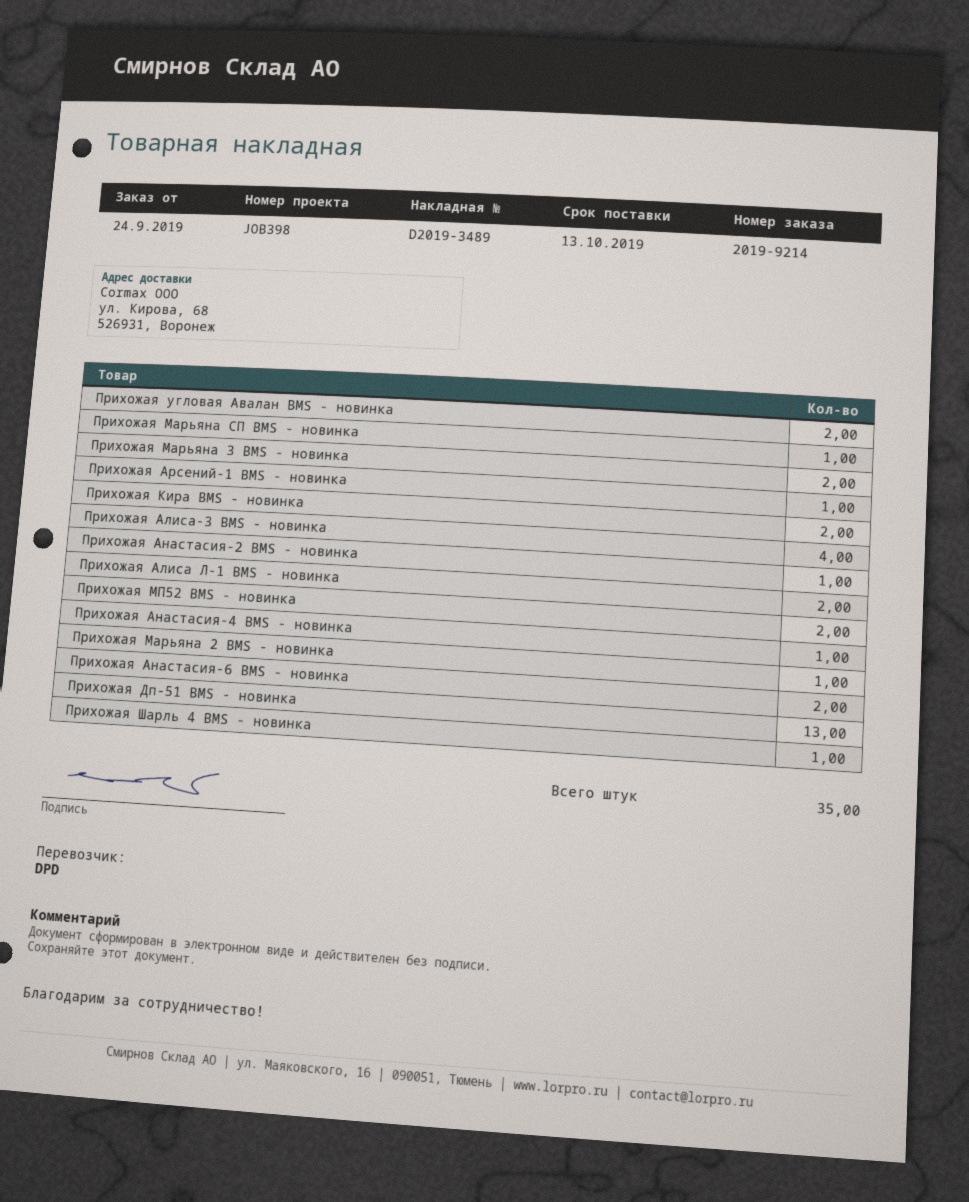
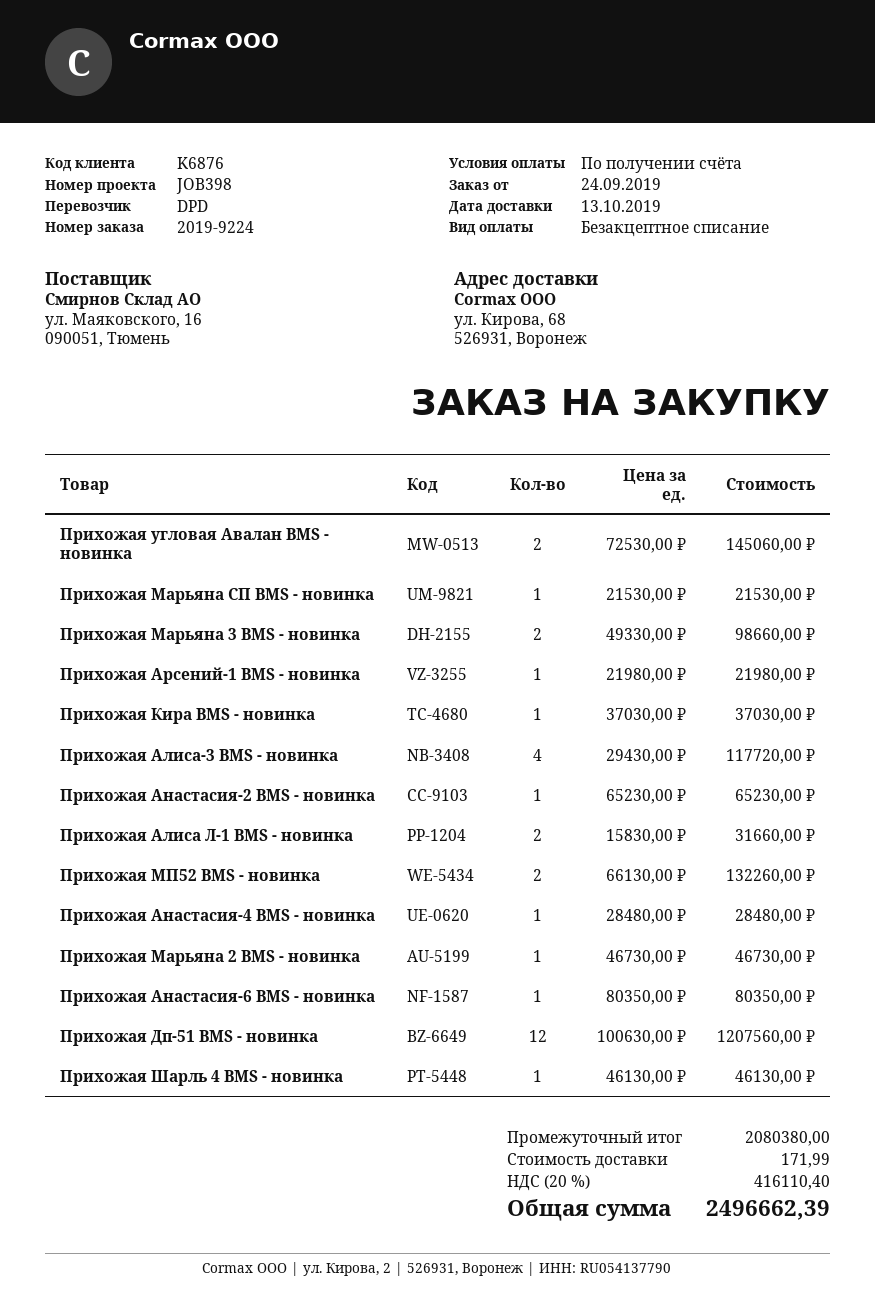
order number: 2019-9214 -> 2019-9224
Прихожая Кира BMS - новинка: 2 -> 1
Прихожая Анастасия-6 BMS - новинка: 2 -> 1
Прихожая Дп-51 BMS - новинка: 13 -> 12

